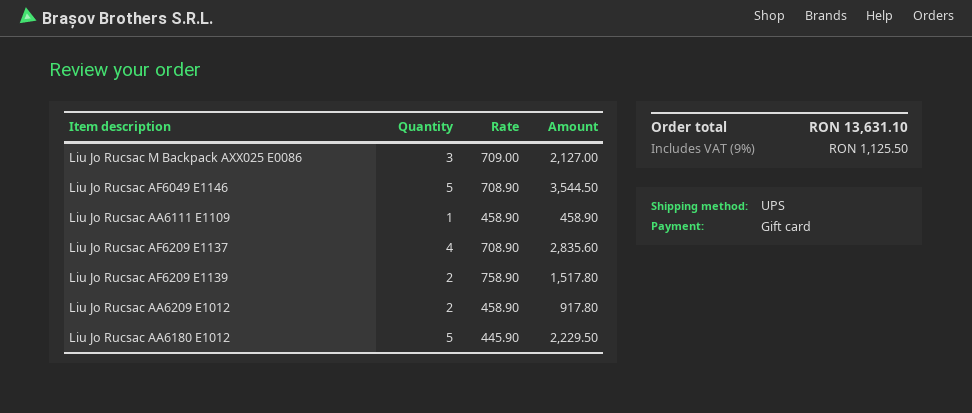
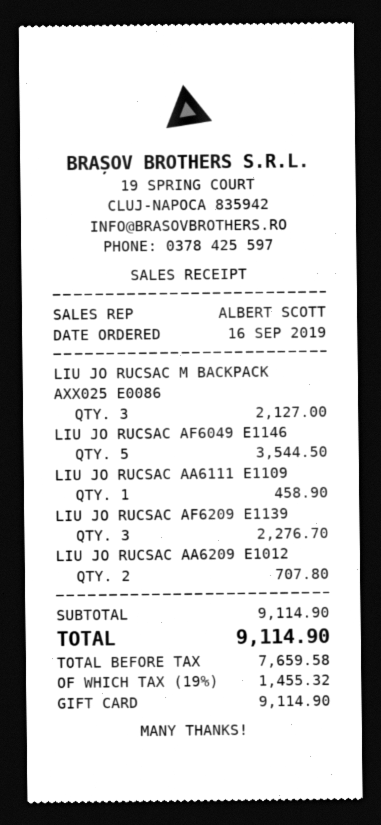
Liu Jo Rucsac AF6209 E1137: 4 for 2835.60 -> none
Liu Jo Rucsac AF6209 E1139: 2 for 1517.80 -> 3 for 2276.70
Liu Jo Rucsac AA6209 E1012: 2 for 917.80 -> 2 for 707.80
Liu Jo Rucsac AA6180 E1012: 5 for 2229.50 -> none
tax: 9% = 1125.50 -> 19% = 1455.32
total: 13631.10 -> 9114.90

